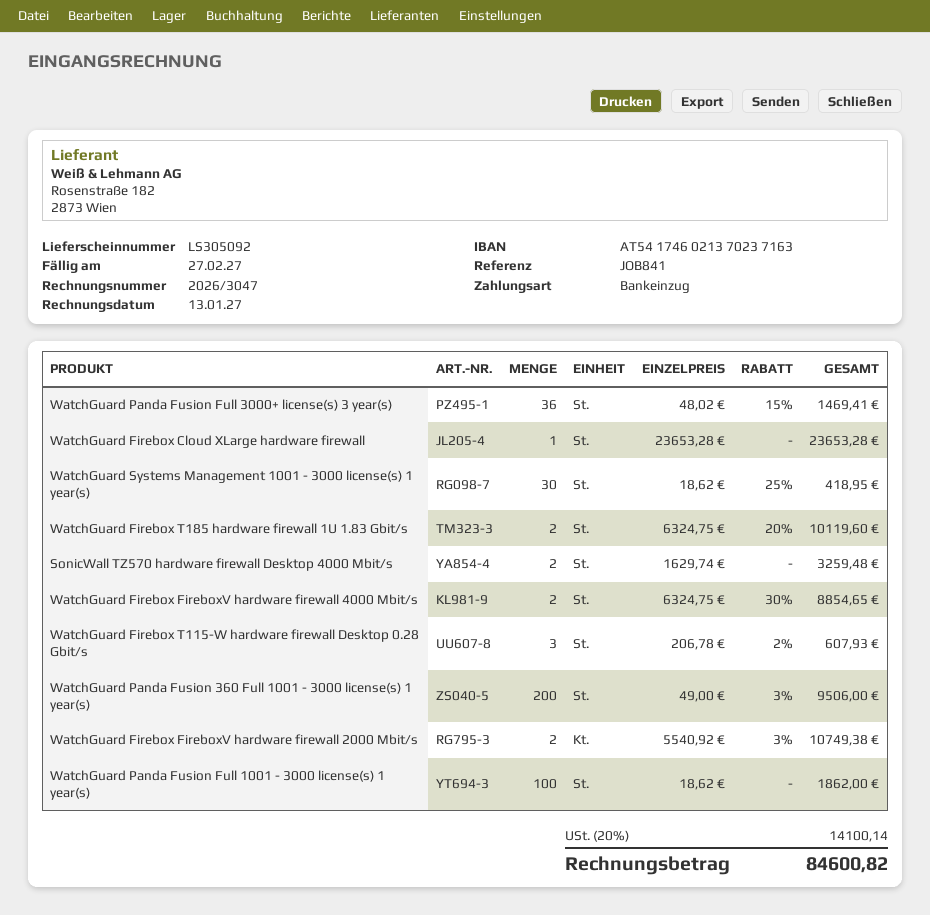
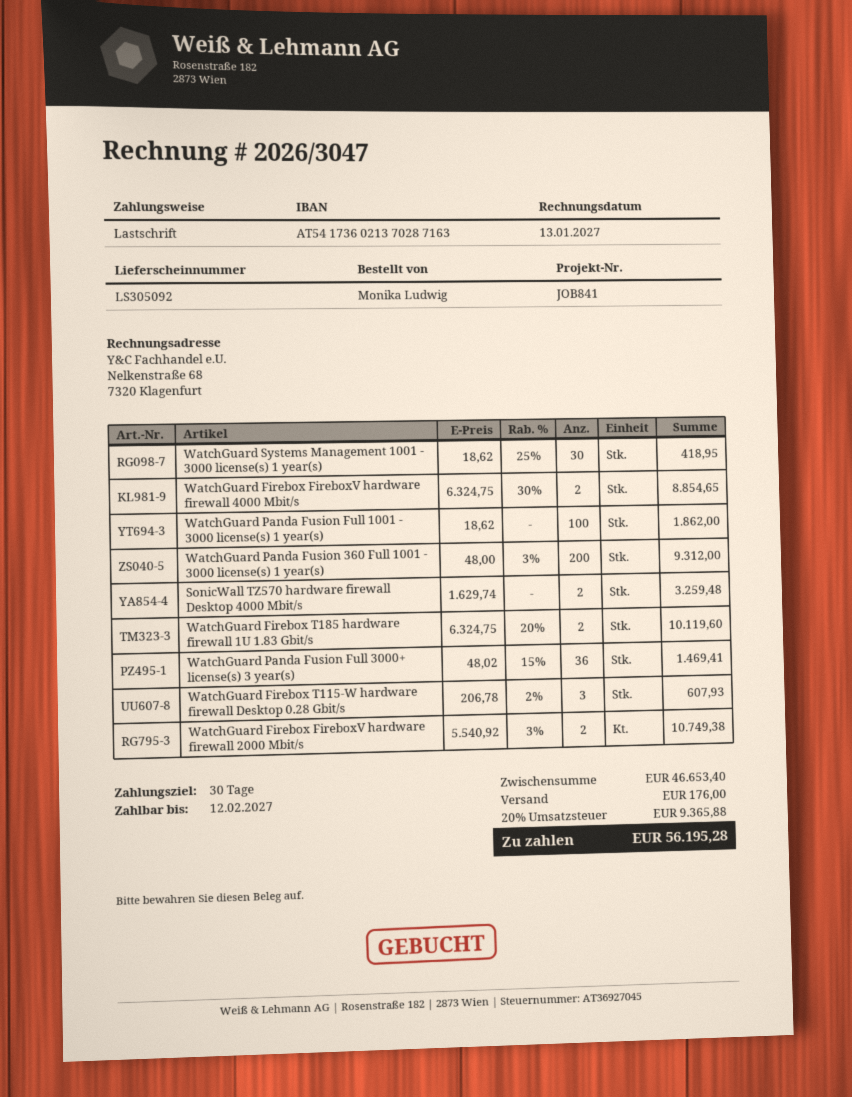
due date: 2027-02-27 -> 2027-02-12
bank account: AT541746021370237163 -> AT541736021370287163
WatchGuard Firebox Cloud XLarge hardware firewall: 1 x 23653.28 = 23653.28 -> none
WatchGuard Panda Fusion 360 Full 1001 - 3000 license(s) 1 year(s): 200 x 49.00 - 3% = 9506.00 -> 200 x 48.00 - 3% = 9312.00
shipping: none -> 176.00
tax: 20% = 14100.14 -> 20% = 9365.88
total: 84600.82 -> 56195.28

